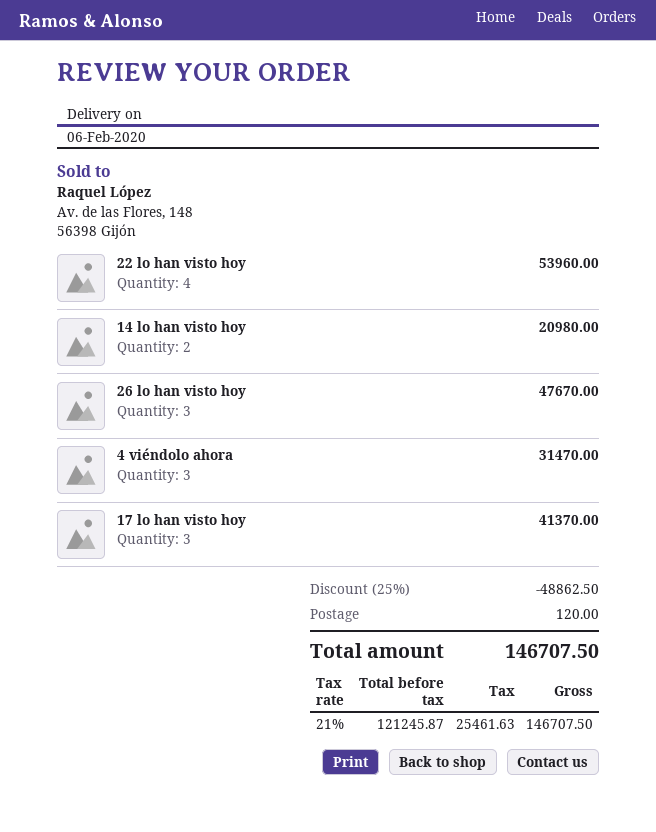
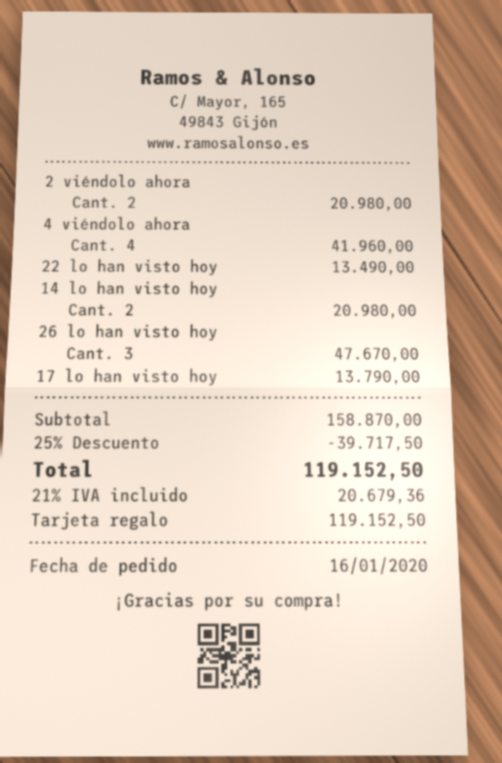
22 lo han visto hoy: 4 for 53960.00 -> 1 for 13490.00
4 viéndolo ahora: 3 for 31470.00 -> 4 for 41960.00
17 lo han visto hoy: 3 for 41370.00 -> 1 for 13790.00
2 viéndolo ahora: none -> 2 for 20980.00
discount: 25% = 48862.50 -> 25% = 39717.50
shipping: 120.00 -> none
tax: 21% = 25461.63 -> 21% = 20679.36
total: 146707.50 -> 119152.50

